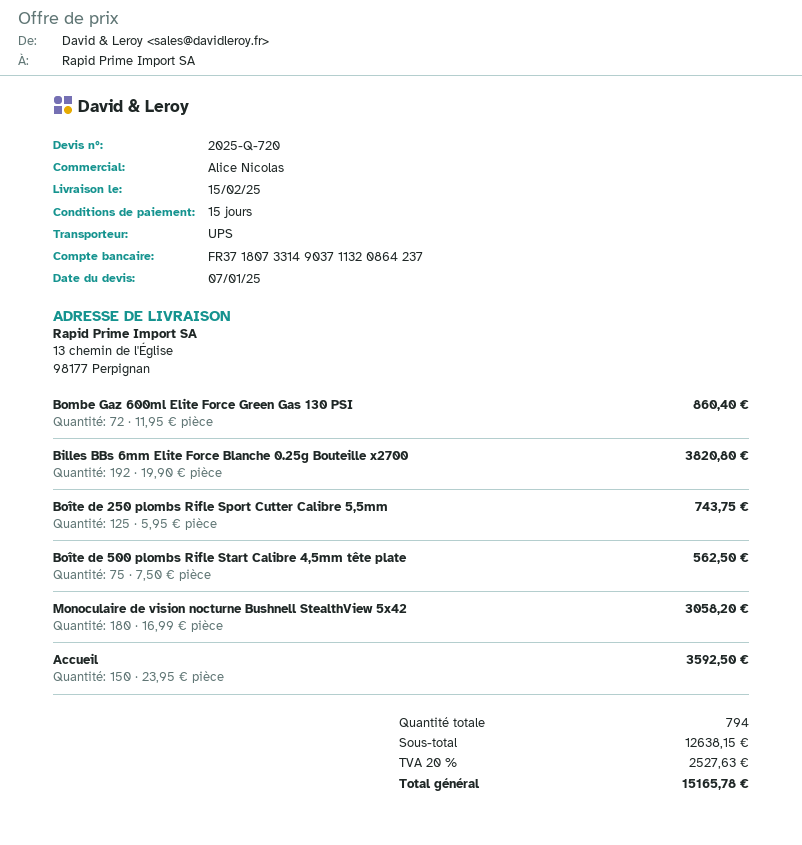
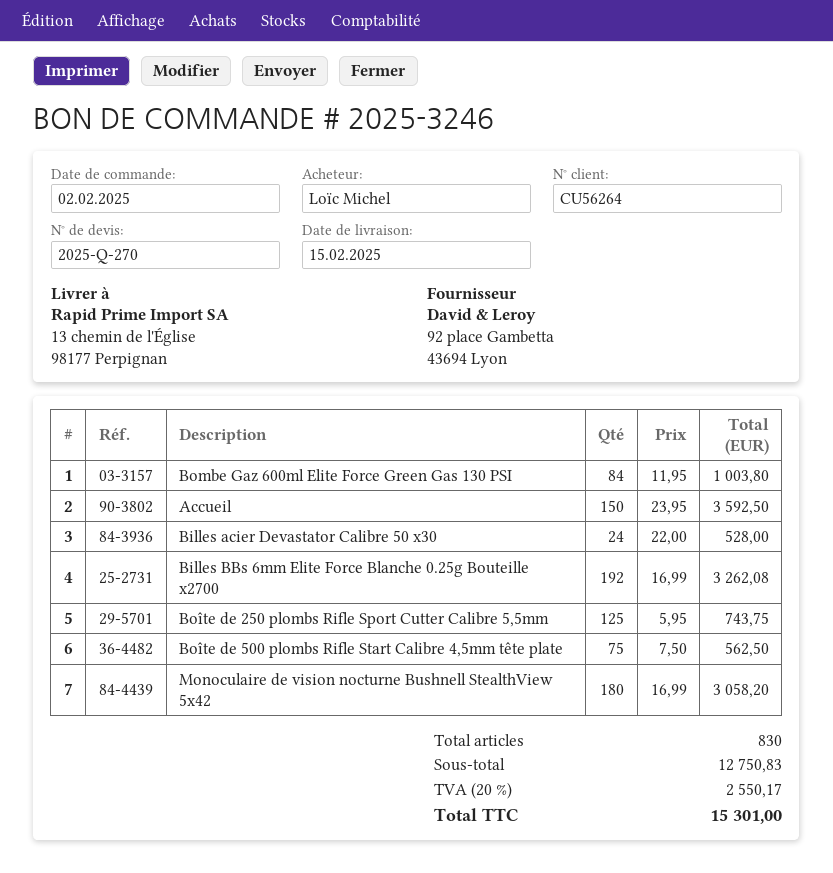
quote number: 2025-Q-720 -> 2025-Q-270
Bombe Gaz 600ml Elite Force Green Gas 130 PSI: 72 x 11.95 = 860.40 -> 84 x 11.95 = 1003.80
Billes BBs 6mm Elite Force Blanche 0.25g Bouteille x2700: 192 x 19.90 = 3820.80 -> 192 x 16.99 = 3262.08
Billes acier Devastator Calibre 50 x30: none -> 24 x 22.00 = 528.00
total quantity: 794 -> 830
subtotal: 12638.15 -> 12750.83
tax: 20% = 2527.63 -> 20% = 2550.17
total: 15165.78 -> 15301.00

